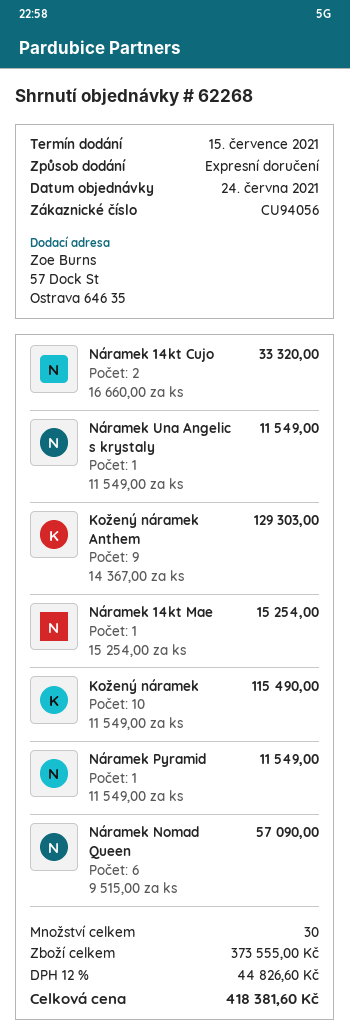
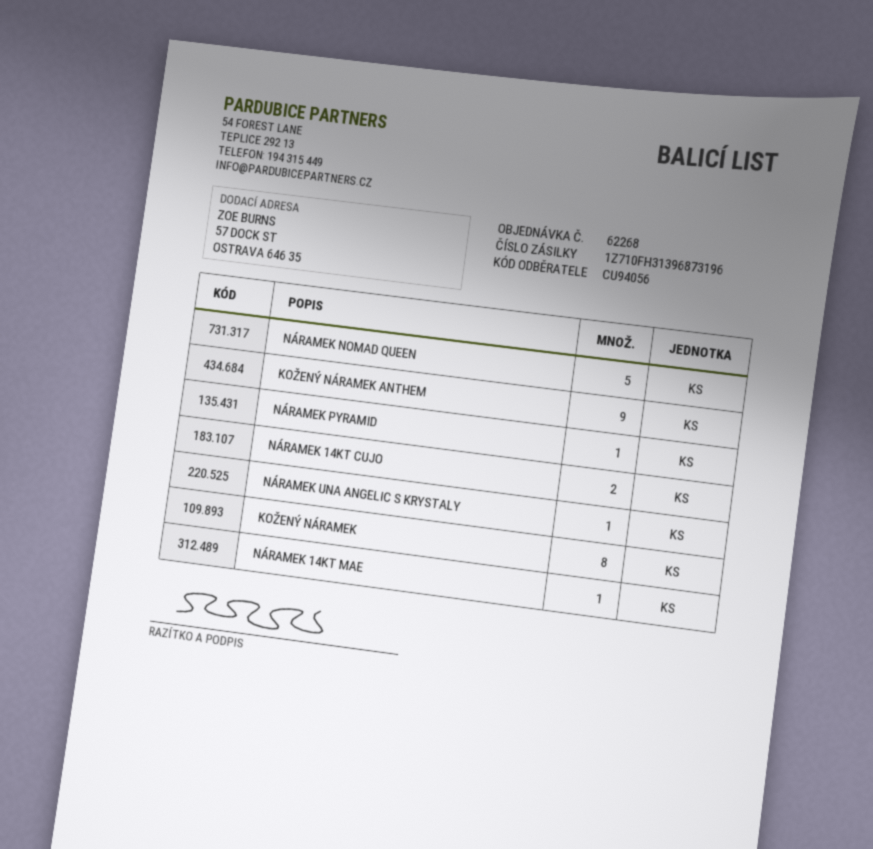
Kožený náramek: 10 -> 8
Náramek Nomad Queen: 6 -> 5

